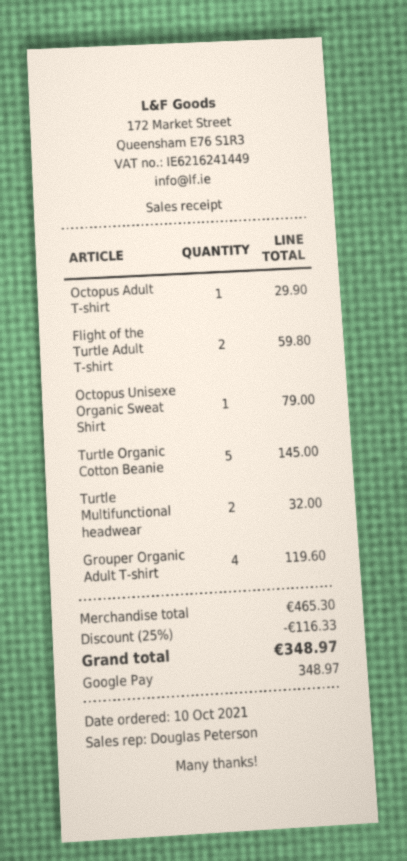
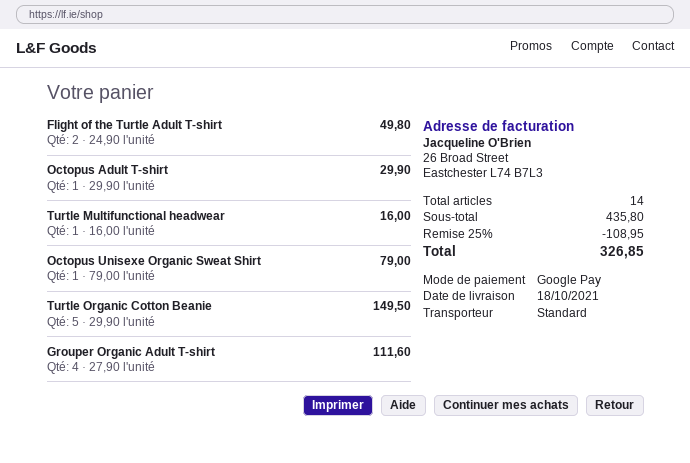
Flight of the Turtle Adult T-shirt: 2 for 59.80 -> 2 for 49.80
Turtle Organic Cotton Beanie: 5 for 145.00 -> 5 for 149.50
Turtle Multifunctional headwear: 2 for 32.00 -> 1 for 16.00
Grouper Organic Adult T-shirt: 4 for 119.60 -> 4 for 111.60
subtotal: 465.30 -> 435.80
discount: 25% = 116.33 -> 25% = 108.95
total: 348.97 -> 326.85

